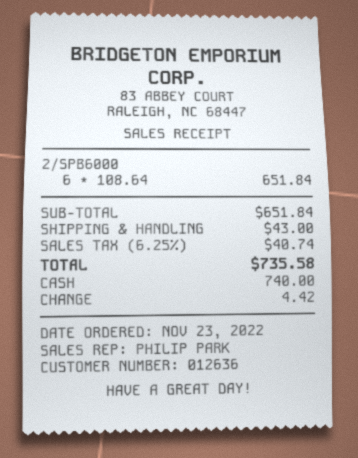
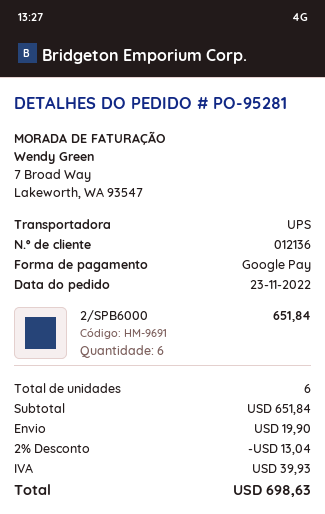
customer number: 012636 -> 012136
payment method: cash -> Google Pay
discount: none -> 2% = 13.04
shipping: 43.00 -> 19.90
tax: 40.74 -> 39.93
total: 735.58 -> 698.63

